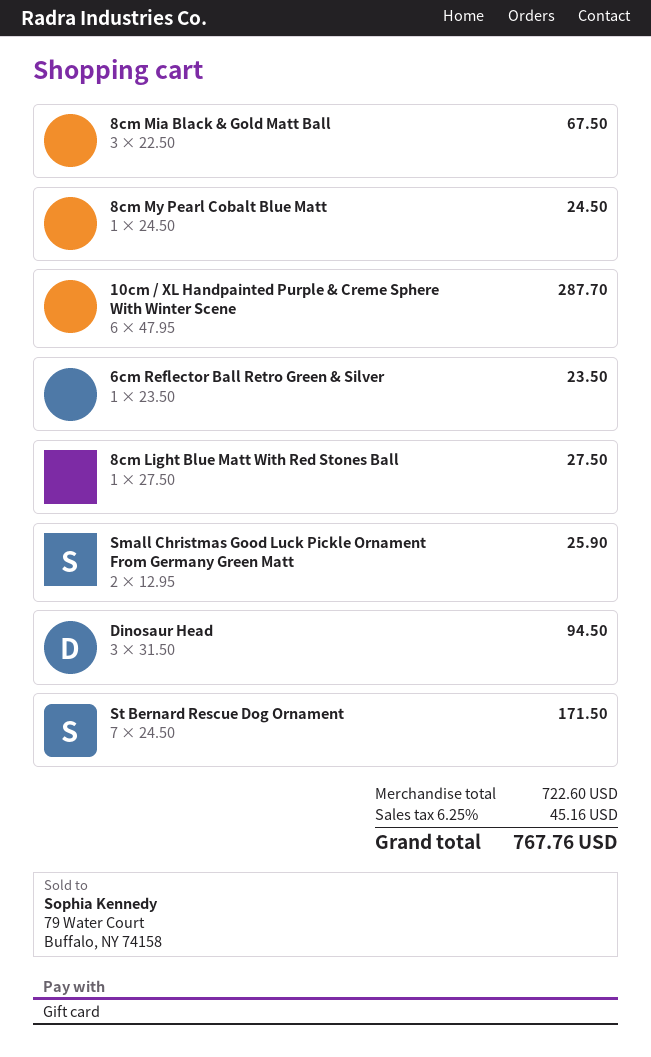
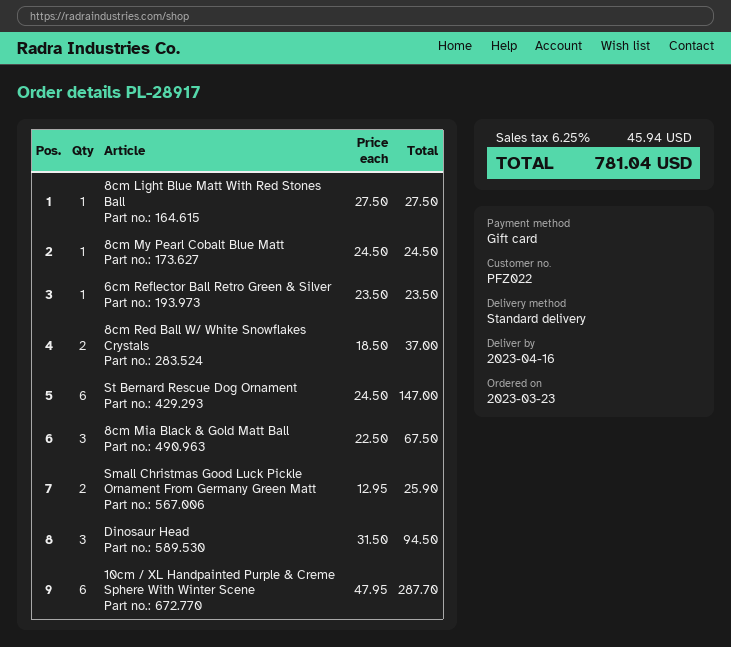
St Bernard Rescue Dog Ornament: 7 x 24.50 = 171.50 -> 6 x 24.50 = 147.00
8cm Red Ball W/ White Snowflakes Crystals: none -> 2 x 18.50 = 37.00
tax: 6.25% = 45.16 -> 6.25% = 45.94
total: 767.76 -> 781.04

